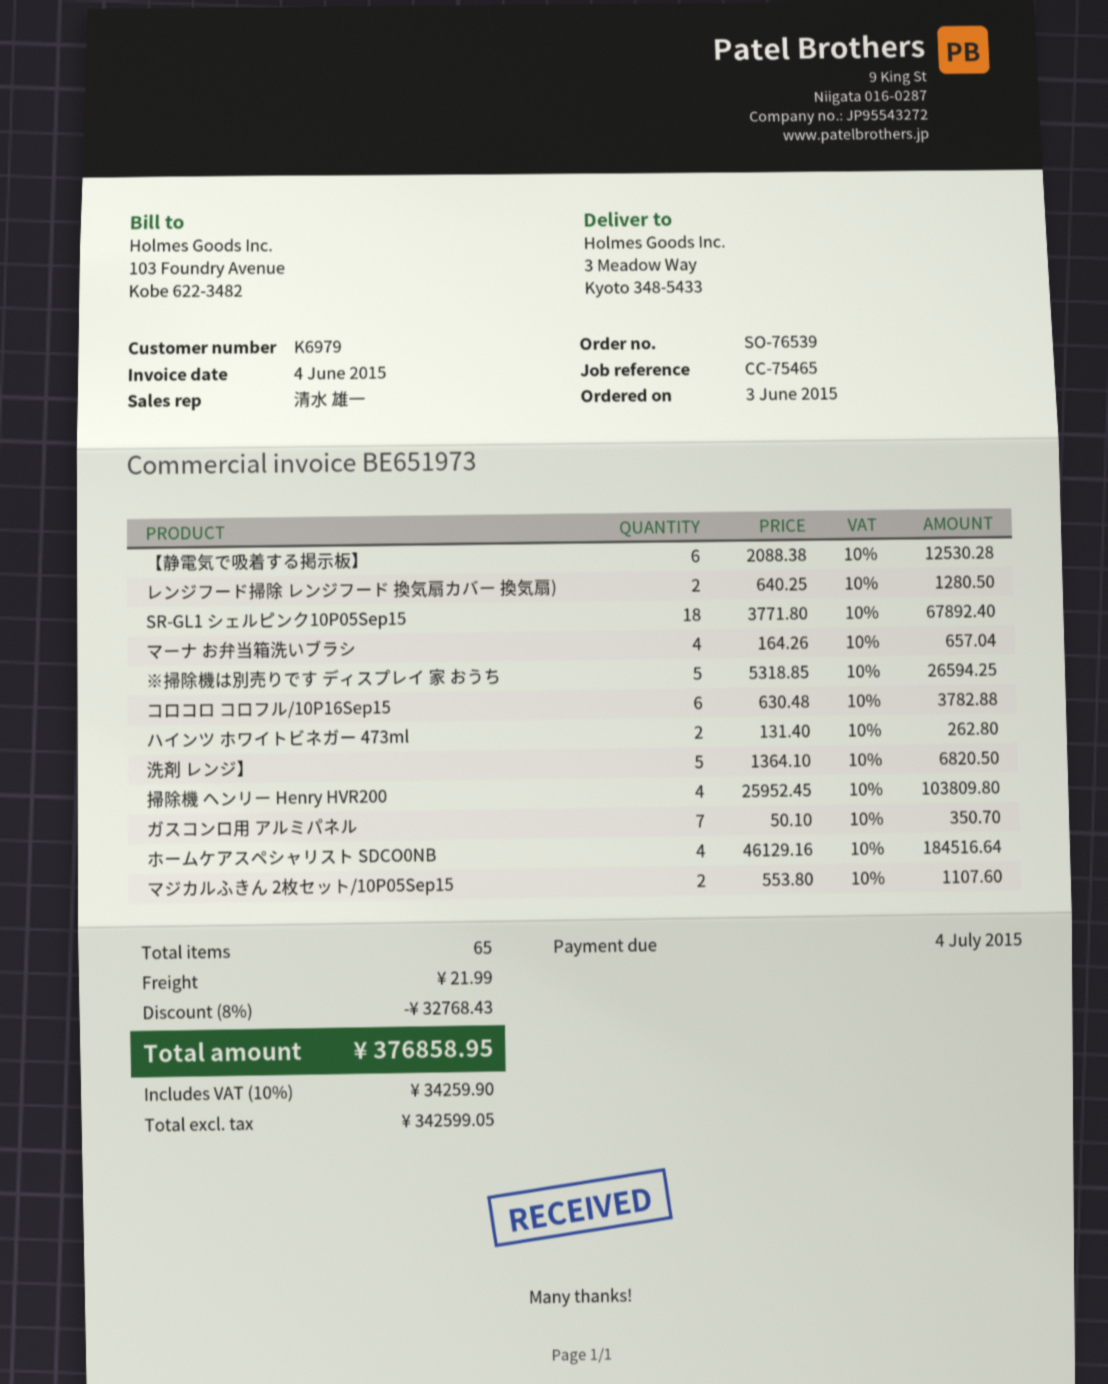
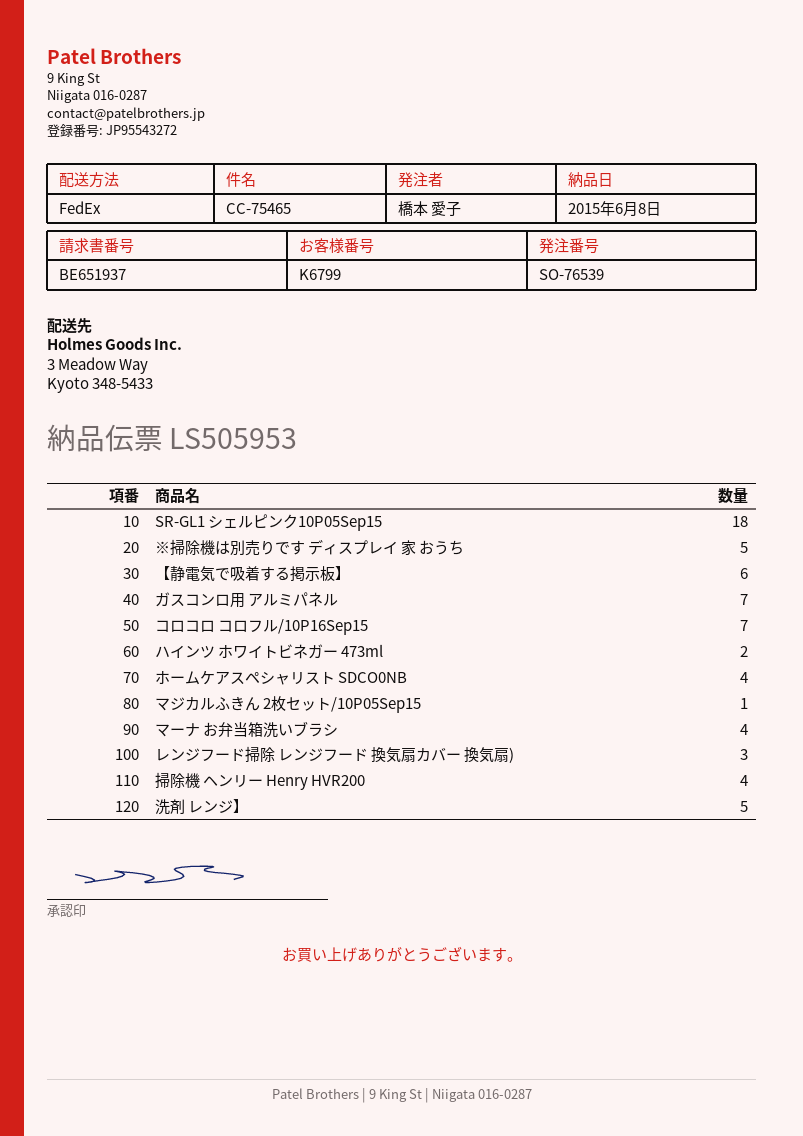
invoice number: BE651973 -> BE651937
customer number: K6979 -> K6799
レンジフード掃除 レンジフード 換気扇カバー 換気扇): 2 -> 3
コロコロ コロフル/10P16Sep15: 6 -> 7
マジカルふきん 2枚セット/10P05Sep15: 2 -> 1

